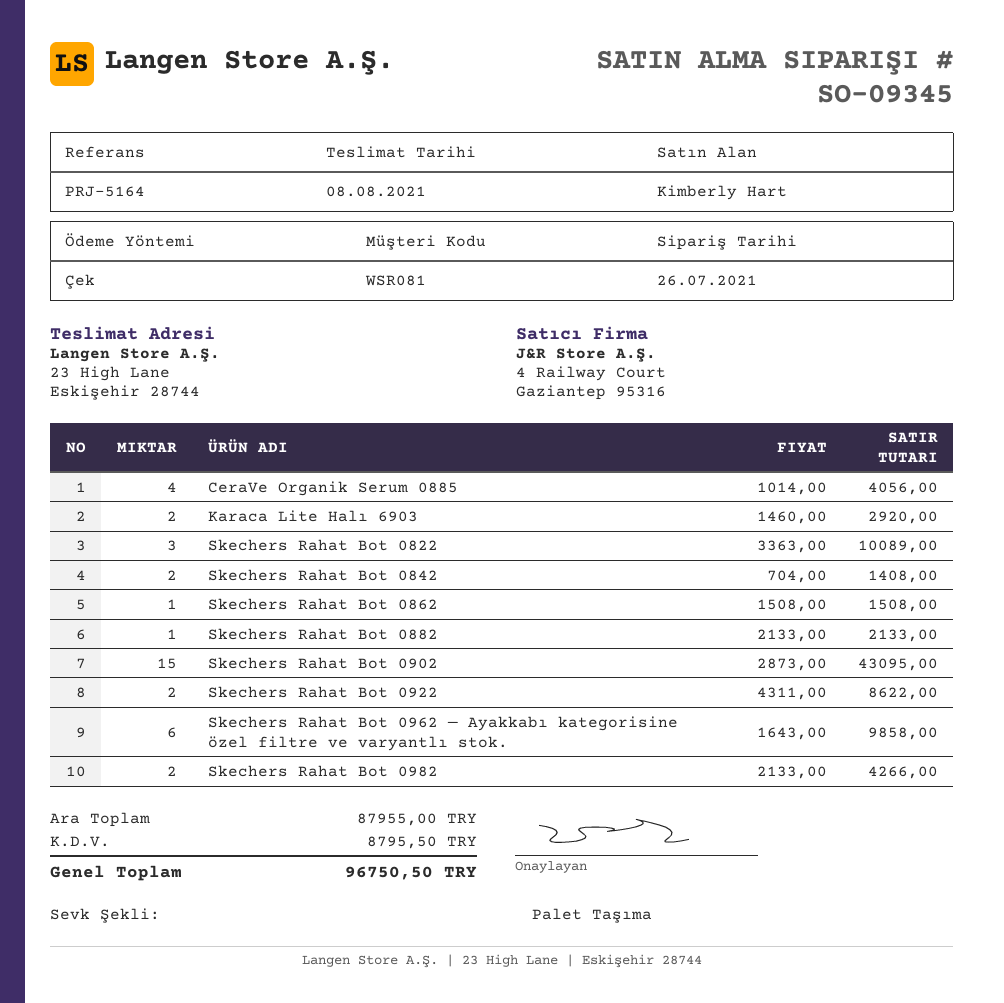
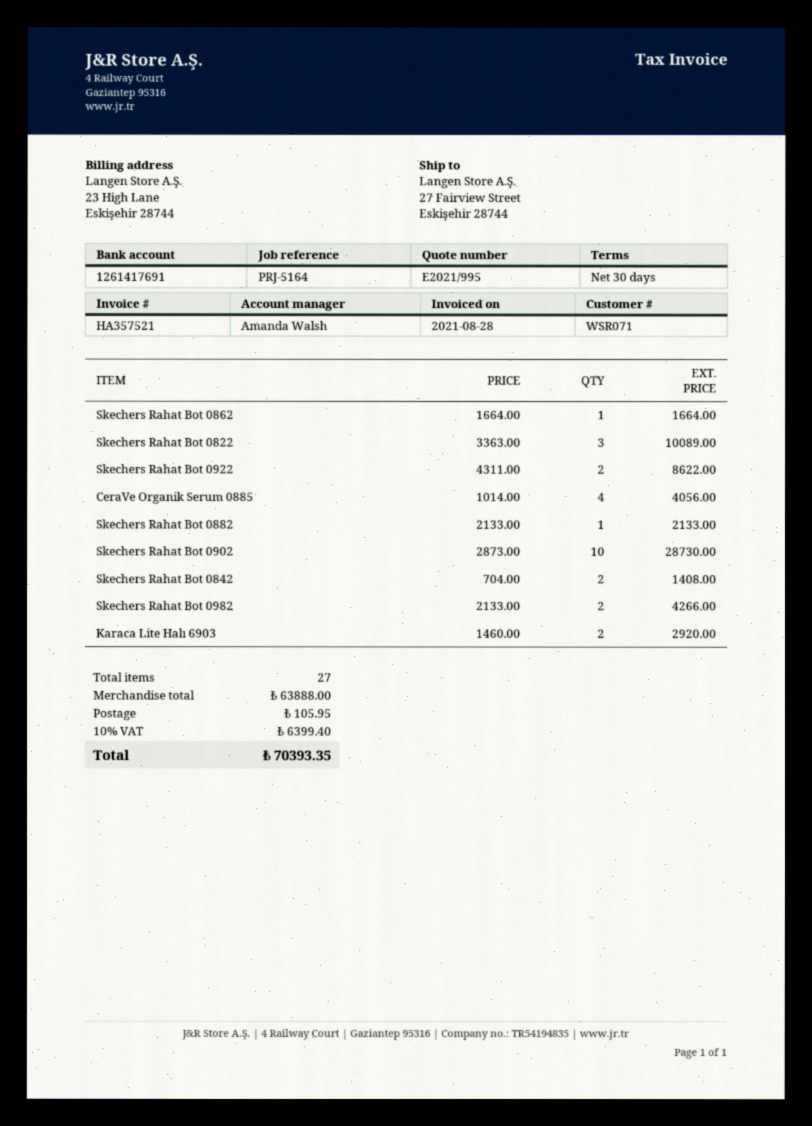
customer number: WSR081 -> WSR071
ship to: 23 High Lane, Eskişehir 28744 -> 27 Fairview Street, Eskişehir 28744
Skechers Rahat Bot 0862: 1 x 1508.00 = 1508.00 -> 1 x 1664.00 = 1664.00
Skechers Rahat Bot 0902: 15 x 2873.00 = 43095.00 -> 10 x 2873.00 = 28730.00
Skechers Rahat Bot 0962 — Ayakkabı kategorisine özel filtre ve varyantlı stok.: 6 x 1643.00 = 9858.00 -> none
subtotal: 87955.00 -> 63888.00
shipping: none -> 105.95
tax: 8795.50 -> 6399.40
total: 96750.50 -> 70393.35

